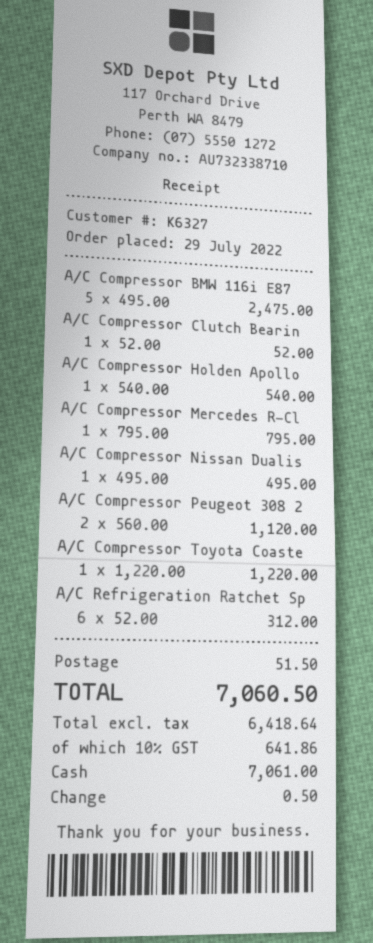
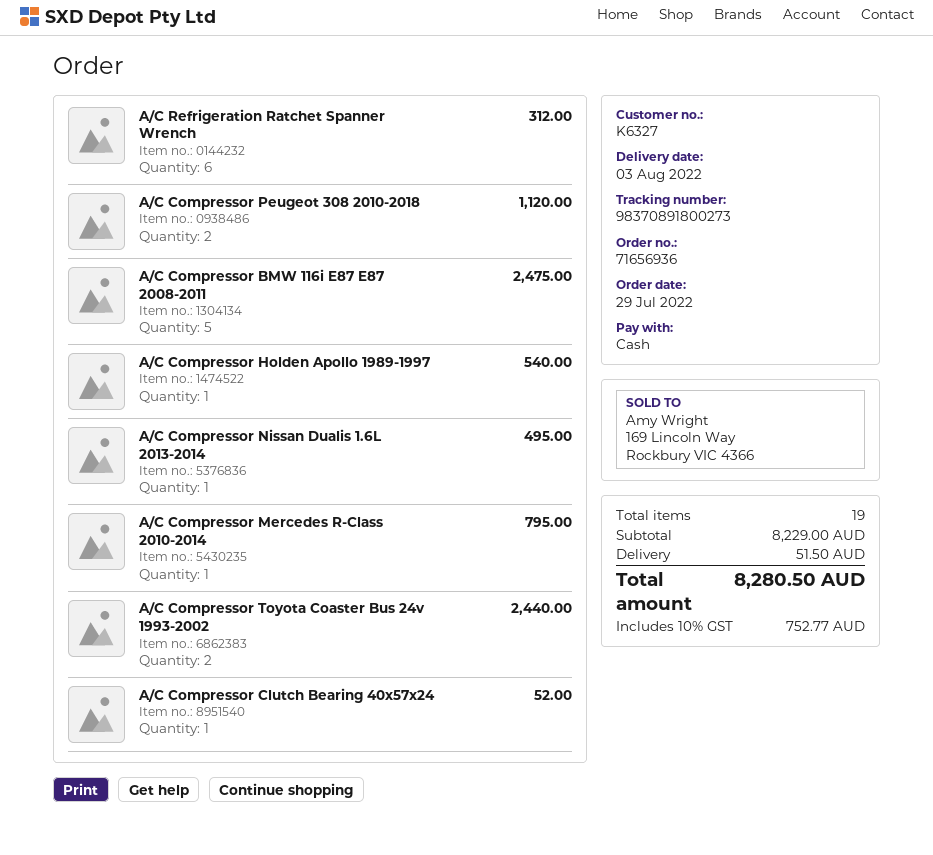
A/C Compressor Toyota Coaste: 1 for 1220.00 -> 2 for 2440.00
tax: 10% = 641.86 -> 10% = 752.77
total: 7060.50 -> 8280.50

